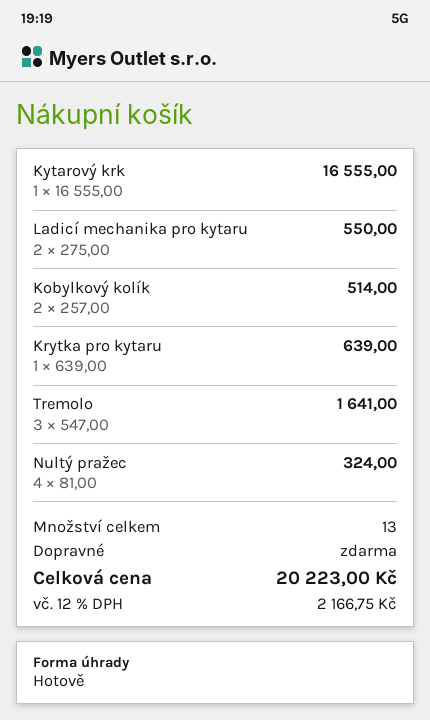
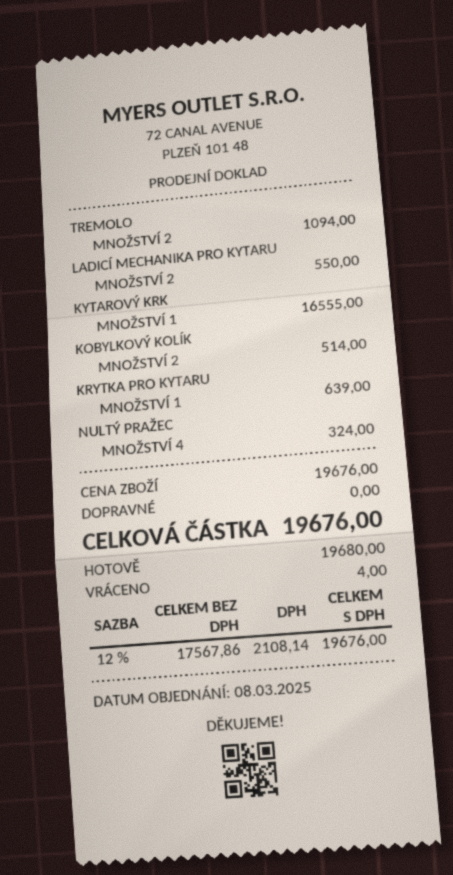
Tremolo: 3 for 1641.00 -> 2 for 1094.00
tax: 12% = 2166.75 -> 12% = 2108.14
total: 20223.00 -> 19676.00

